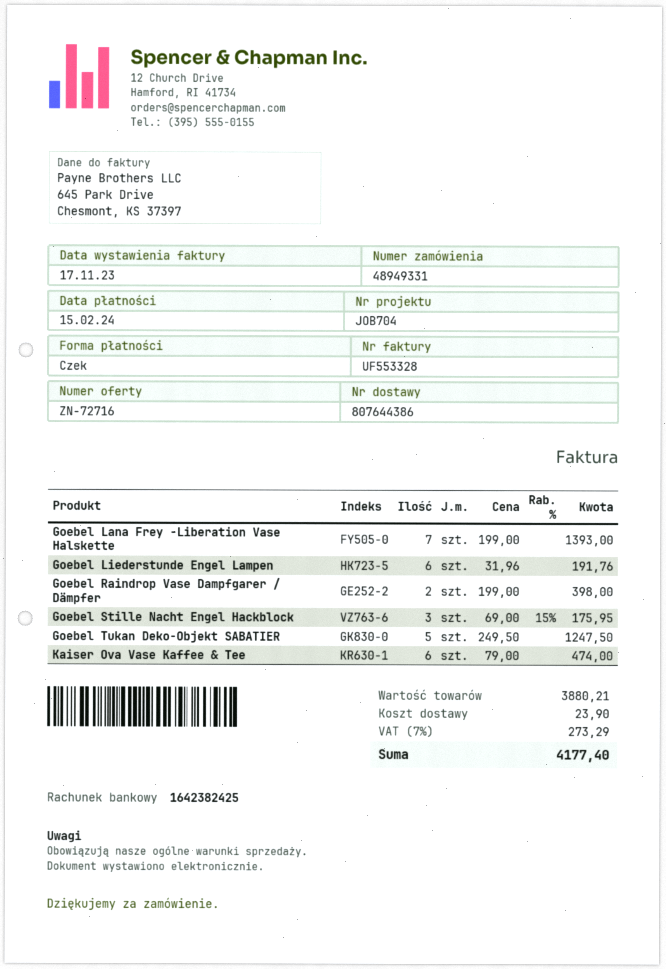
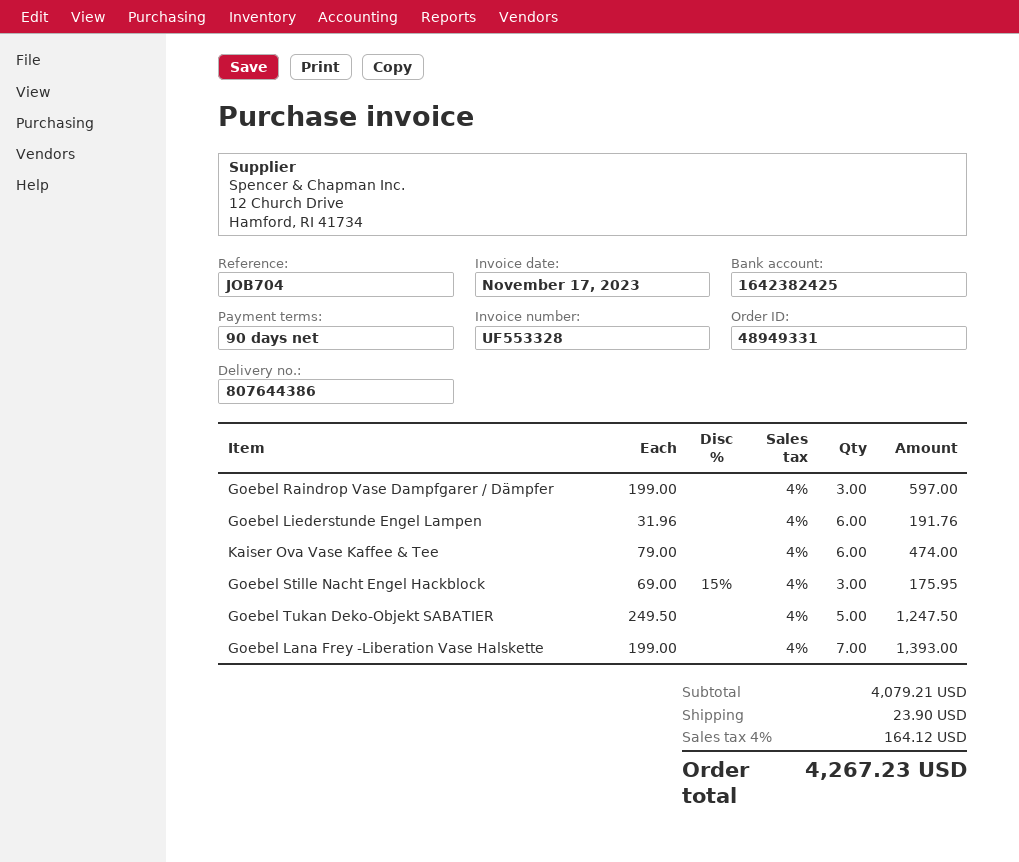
Goebel Raindrop Vase Dampfgarer / Dämpfer: 2 x 199.00 = 398.00 -> 3 x 199.00 = 597.00
subtotal: 3880.21 -> 4079.21
tax: 7% = 273.29 -> 4% = 164.12
total: 4177.40 -> 4267.23

